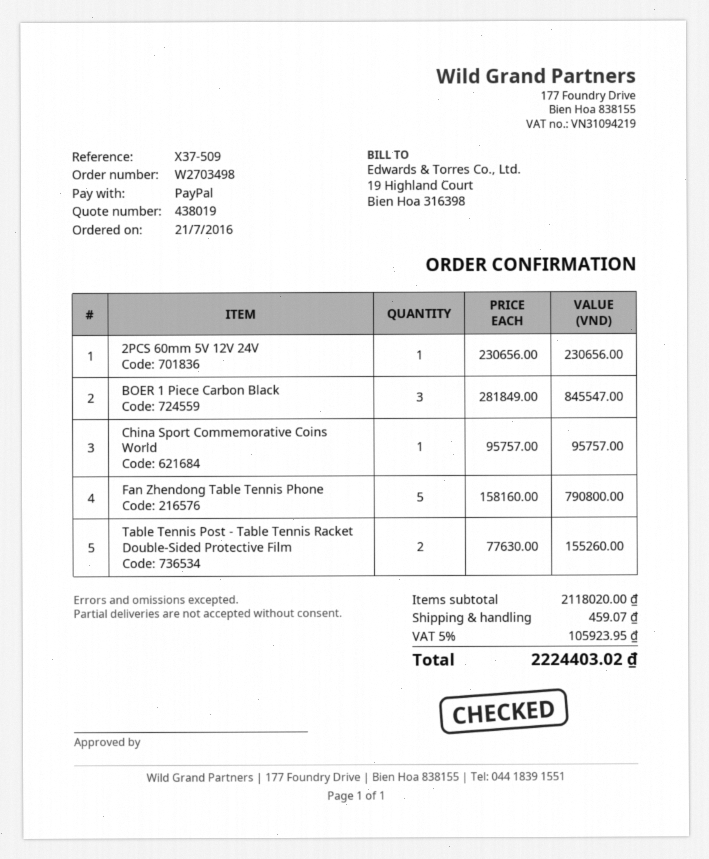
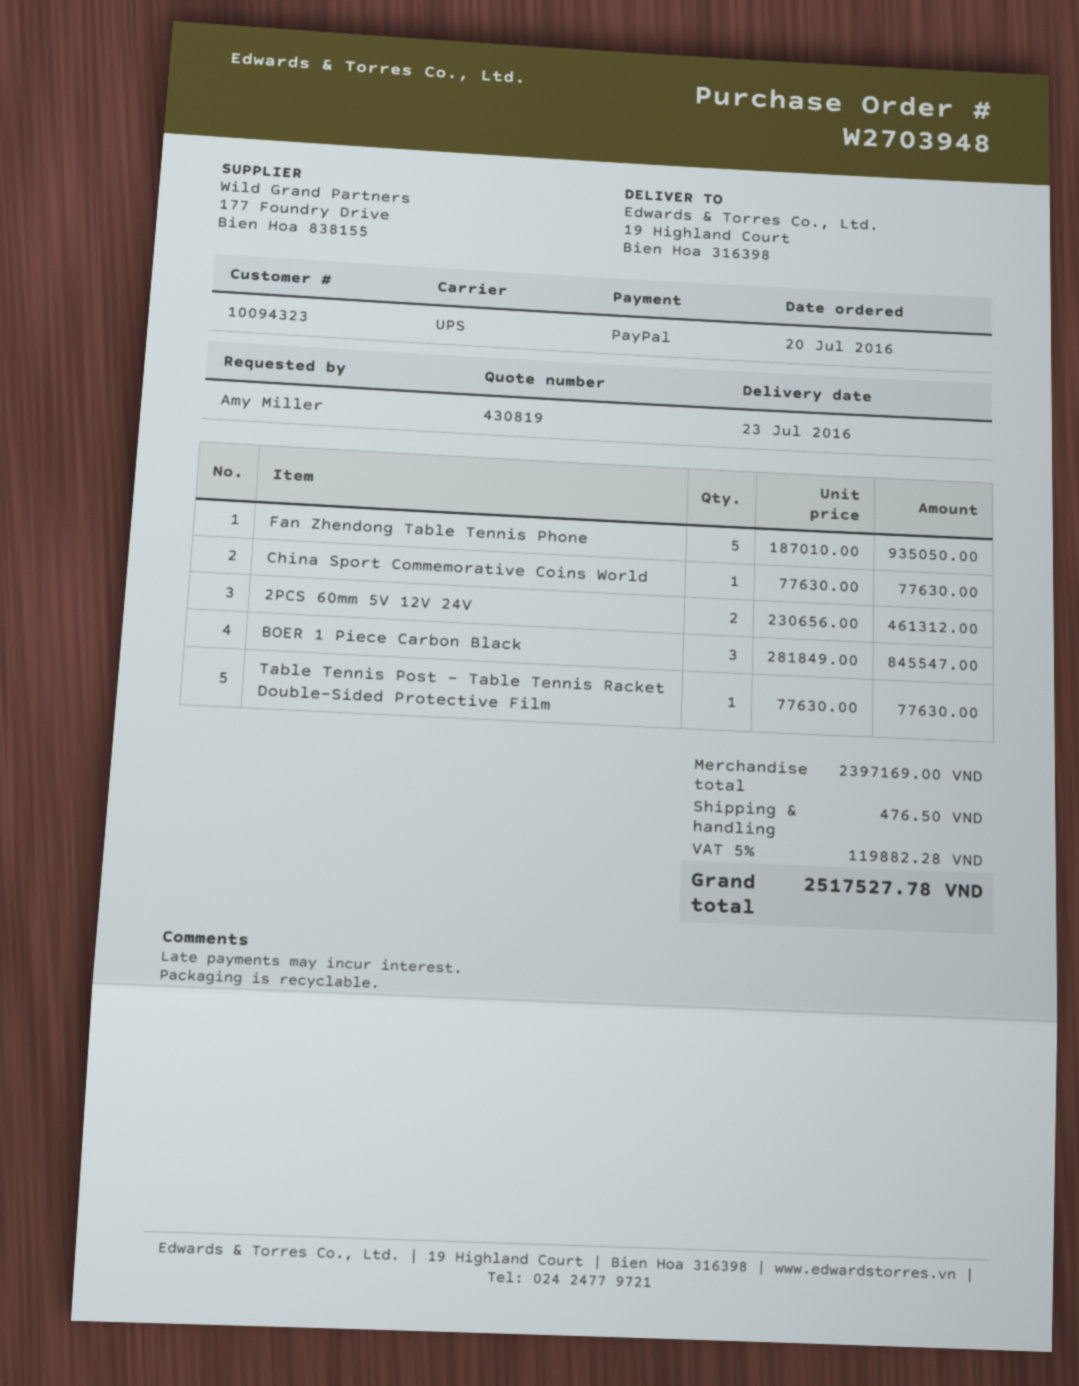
quote number: 438019 -> 430819
order number: W2703498 -> W2703948
order date: 2016-07-21 -> 2016-07-20
2PCS 60mm 5V 12V 24V: 1 x 230656.00 = 230656.00 -> 2 x 230656.00 = 461312.00
China Sport Commemorative Coins World: 1 x 95757.00 = 95757.00 -> 1 x 77630.00 = 77630.00
Fan Zhendong Table Tennis Phone: 5 x 158160.00 = 790800.00 -> 5 x 187010.00 = 935050.00
Table Tennis Post - Table Tennis Racket Double-Sided Protective Film: 2 x 77630.00 = 155260.00 -> 1 x 77630.00 = 77630.00
subtotal: 2118020.00 -> 2397169.00
shipping: 459.07 -> 476.50
tax: 5% = 105923.95 -> 5% = 119882.28
total: 2224403.02 -> 2517527.78

